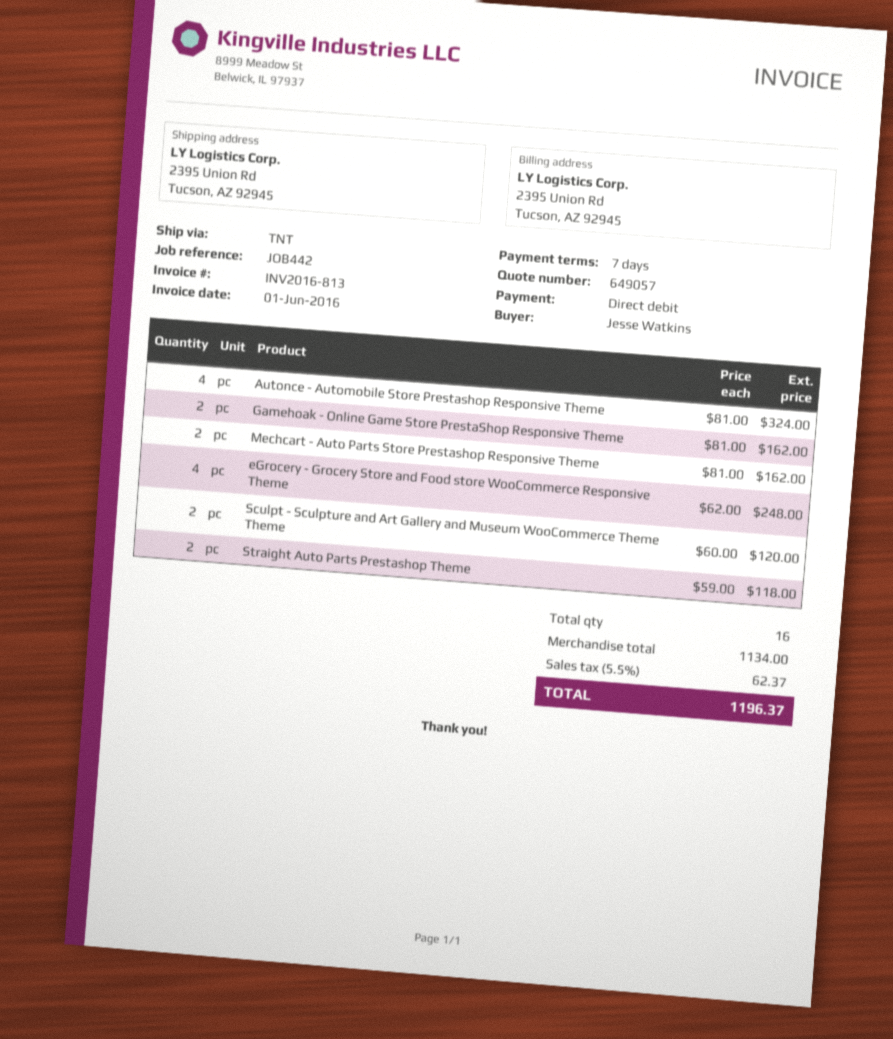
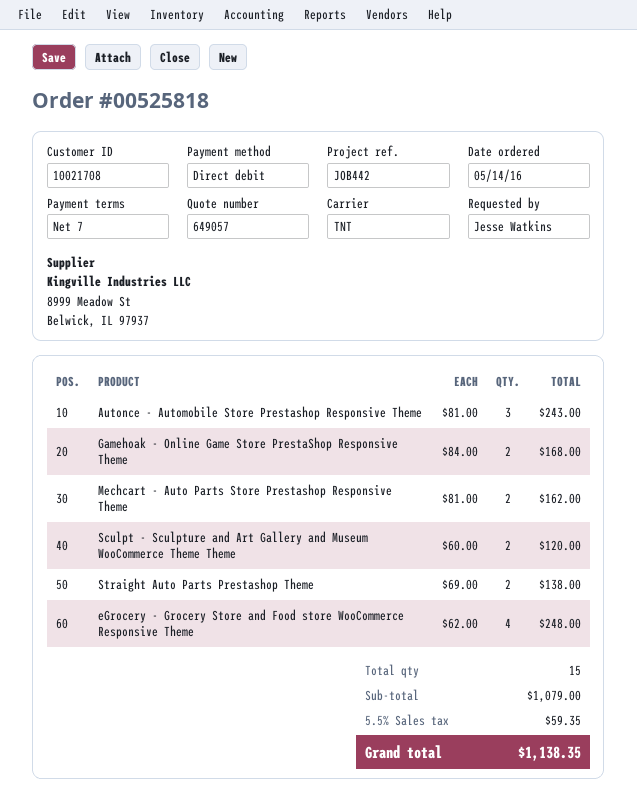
Autonce - Automobile Store Prestashop Responsive Theme: 4 x 81.00 = 324.00 -> 3 x 81.00 = 243.00
Gamehoak - Online Game Store PrestaShop Responsive Theme: 2 x 81.00 = 162.00 -> 2 x 84.00 = 168.00
Straight Auto Parts Prestashop Theme: 2 x 59.00 = 118.00 -> 2 x 69.00 = 138.00
total quantity: 16 -> 15
subtotal: 1134.00 -> 1079.00
tax: 5.5% = 62.37 -> 5.5% = 59.35
total: 1196.37 -> 1138.35

